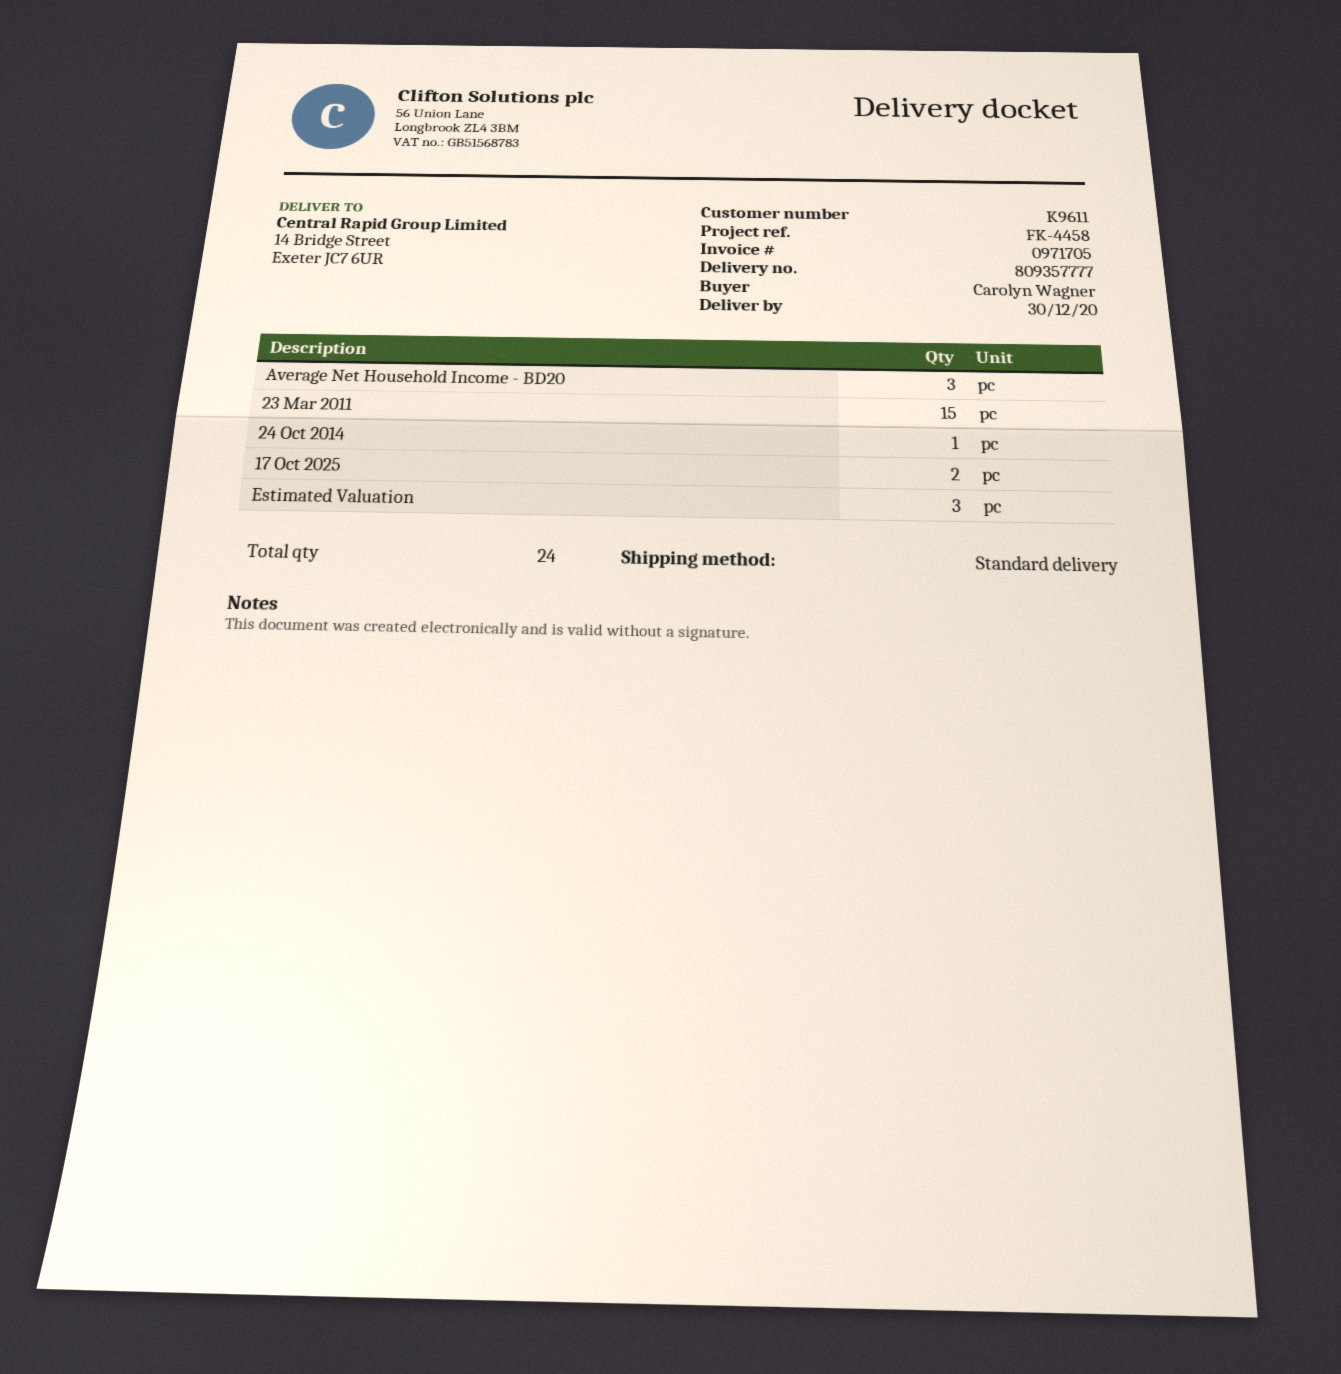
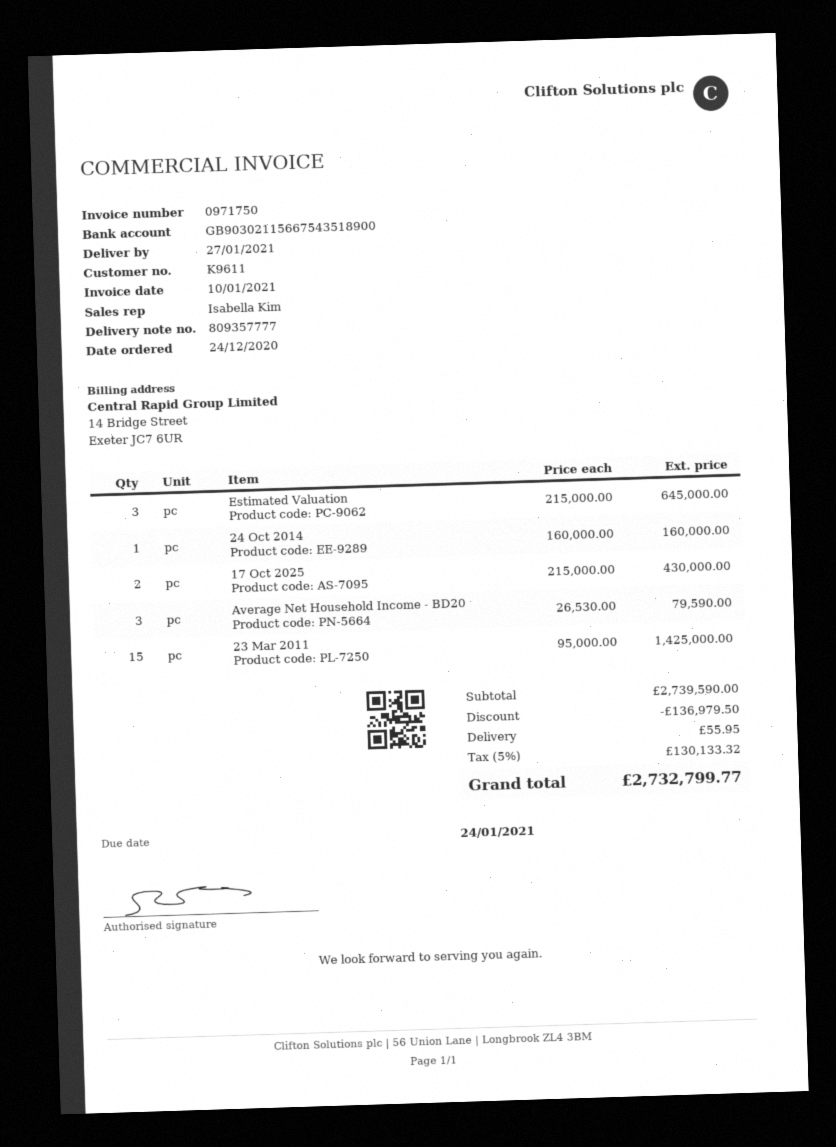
delivery date: 2020-12-30 -> 2021-01-27
invoice number: 0971705 -> 0971750

